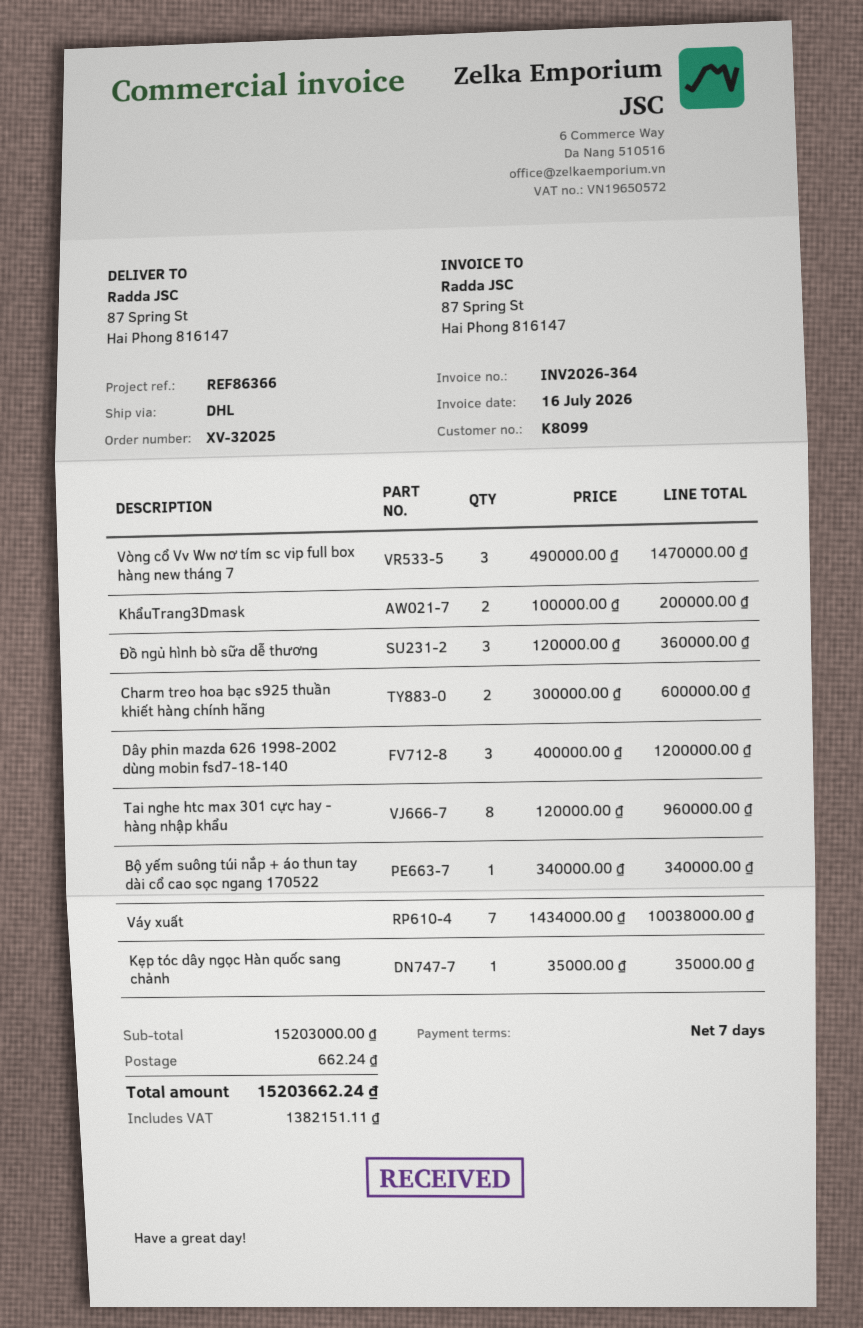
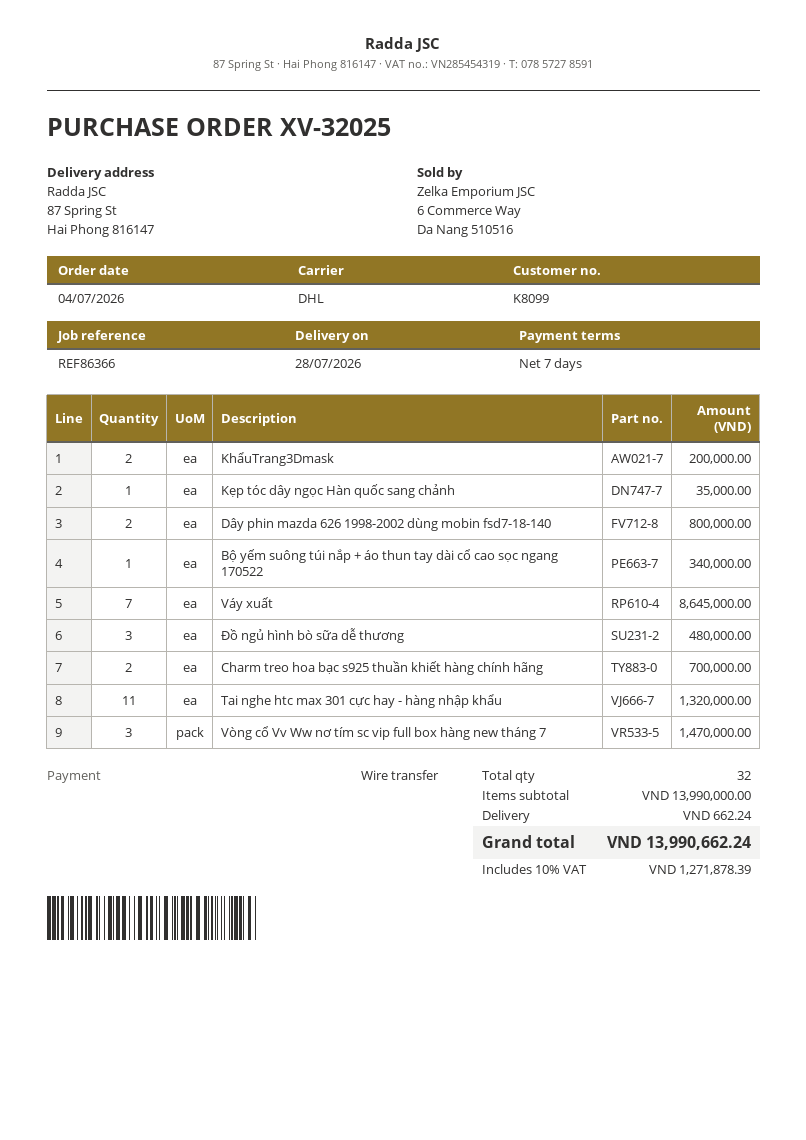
Đồ ngủ hình bò sữa dễ thương: 3 for 360000.00 -> 3 for 480000.00
Charm treo hoa bạc s925 thuần khiết hàng chính hãng: 2 for 600000.00 -> 2 for 700000.00
Dây phin mazda 626 1998-2002 dùng mobin fsd7-18-140: 3 for 1200000.00 -> 2 for 800000.00
Tai nghe htc max 301 cực hay - hàng nhập khẩu: 8 for 960000.00 -> 11 for 1320000.00
Váy xuất: 7 for 10038000.00 -> 7 for 8645000.00
subtotal: 15203000.00 -> 13990000.00
tax: 1382151.11 -> 1271878.39
total: 15203662.24 -> 13990662.24

